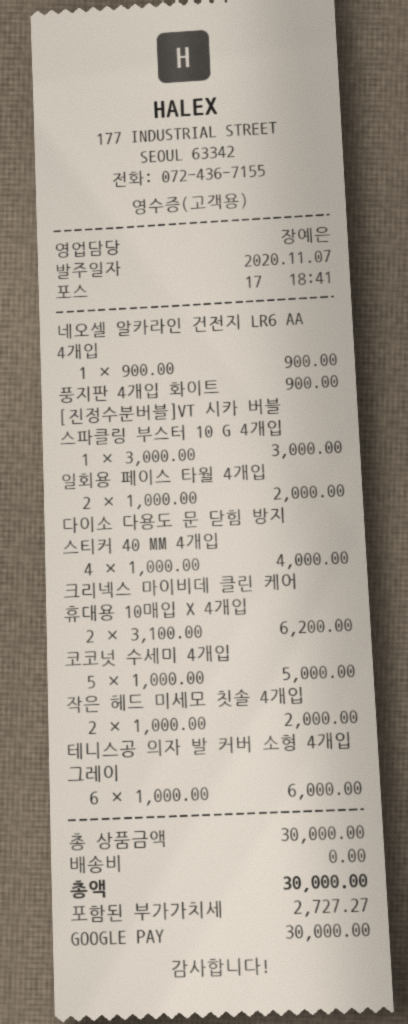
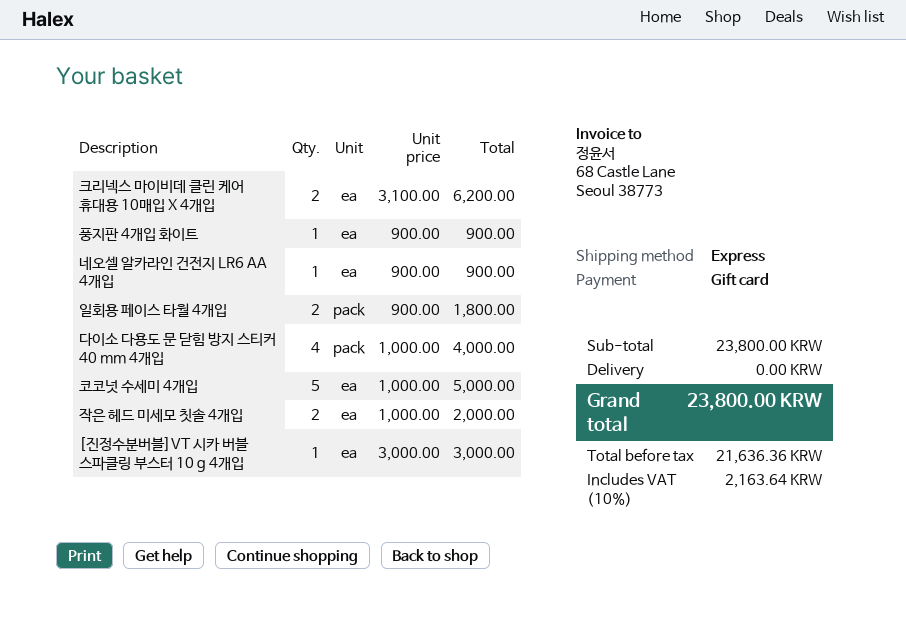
payment method: Google Pay -> gift card
일회용 페이스 타월 4개입: 2 x 1000.00 = 2000.00 -> 2 x 900.00 = 1800.00
테니스공 의자 발 커버 소형 4개입 그레이: 6 x 1000.00 = 6000.00 -> none
subtotal: 30000.00 -> 23800.00
tax: 2727.27 -> 2163.64
total: 30000.00 -> 23800.00

